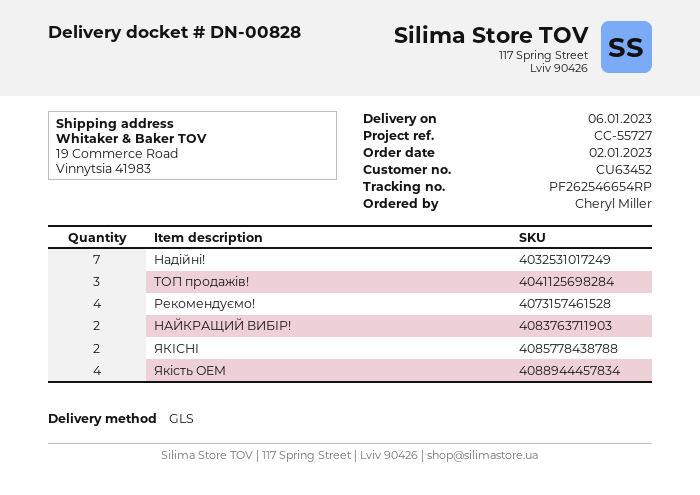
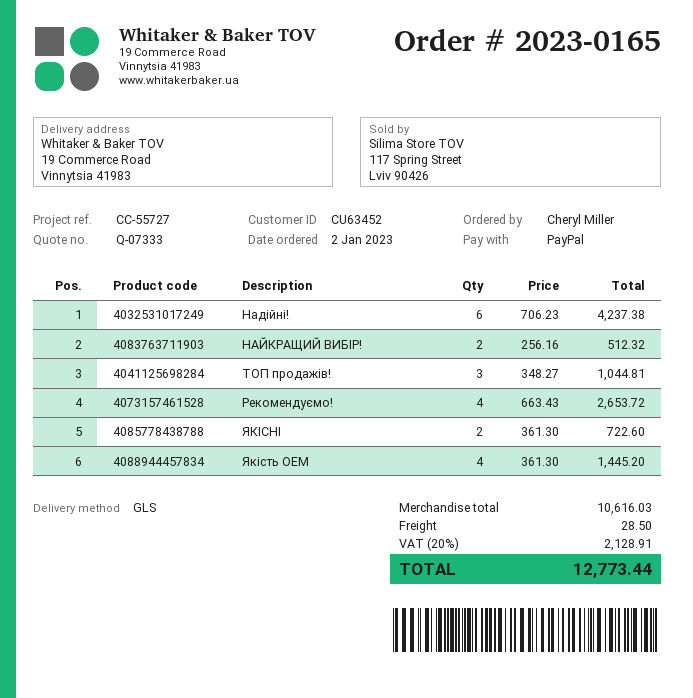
Надійні!: 7 -> 6

